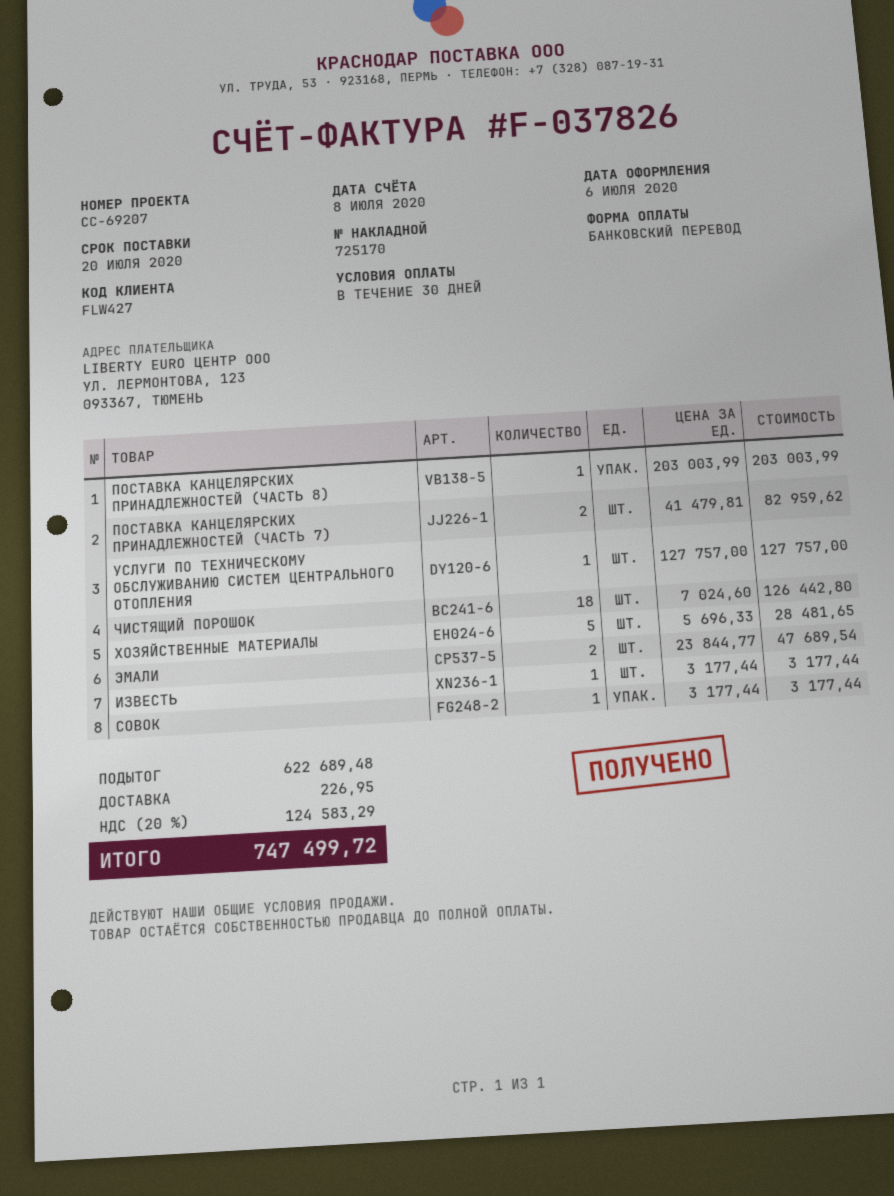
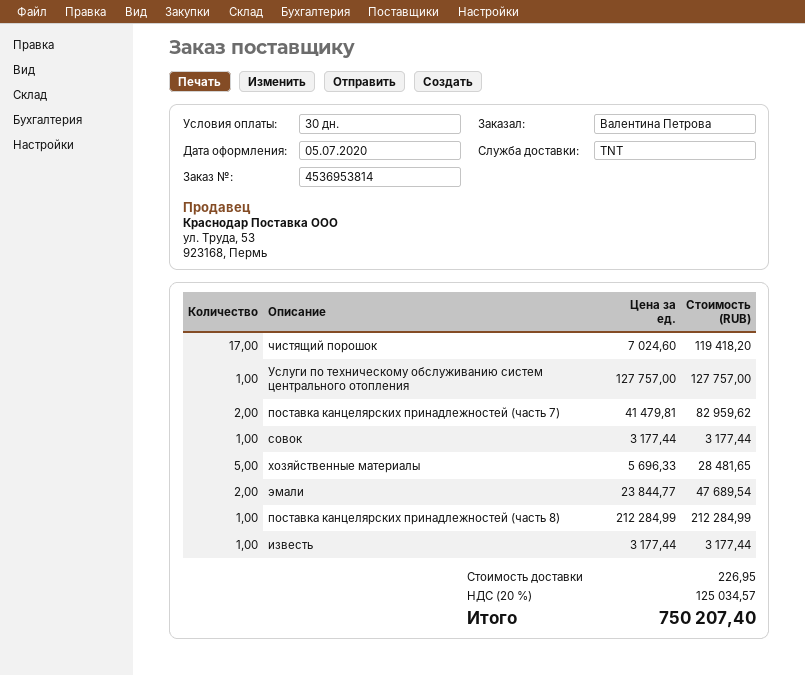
order date: 2020-07-06 -> 2020-07-05
ПОСТАВКА КАНЦЕЛЯРСКИХ ПРИНАДЛЕЖНОСТЕЙ (ЧАСТЬ 8): 1 x 203003.99 = 203003.99 -> 1 x 212284.99 = 212284.99
ЧИСТЯЩИЙ ПОРОШОК: 18 x 7024.60 = 126442.80 -> 17 x 7024.60 = 119418.20
tax: 20% = 124583.29 -> 20% = 125034.57
total: 747499.72 -> 750207.40

